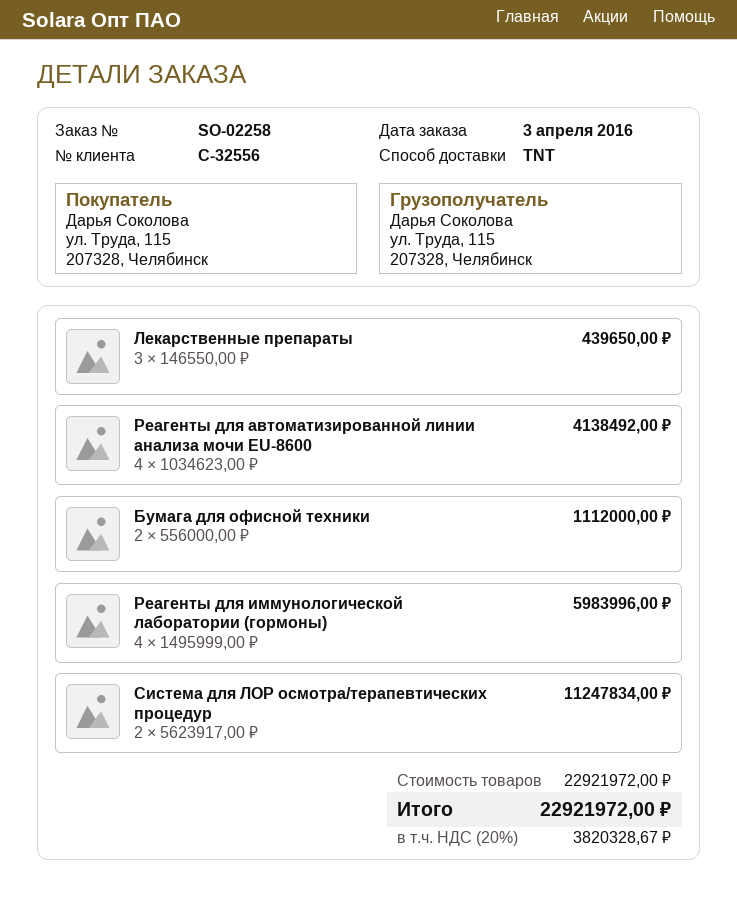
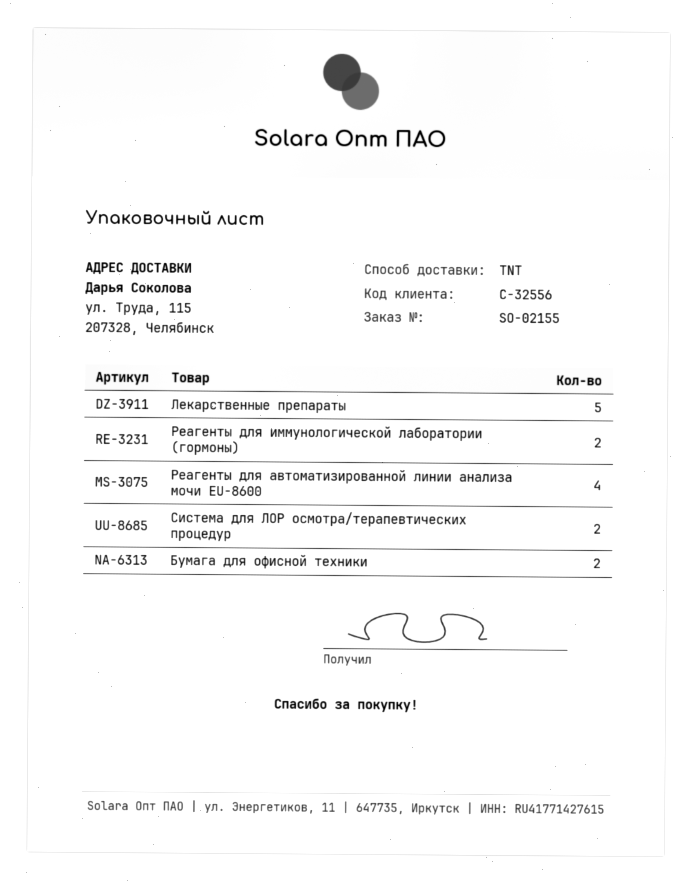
order number: SO-02258 -> SO-02155
Лекарственные препараты: 3 -> 5
Реагенты для иммунологической лаборатории (гормоны): 4 -> 2

